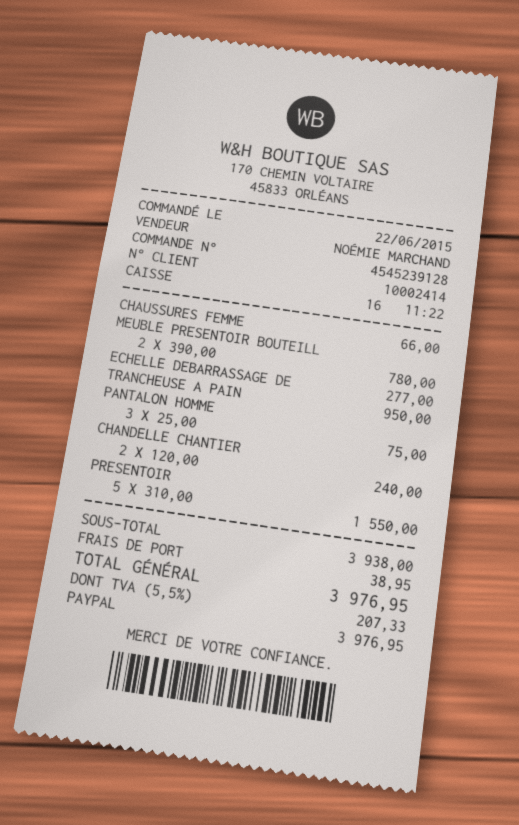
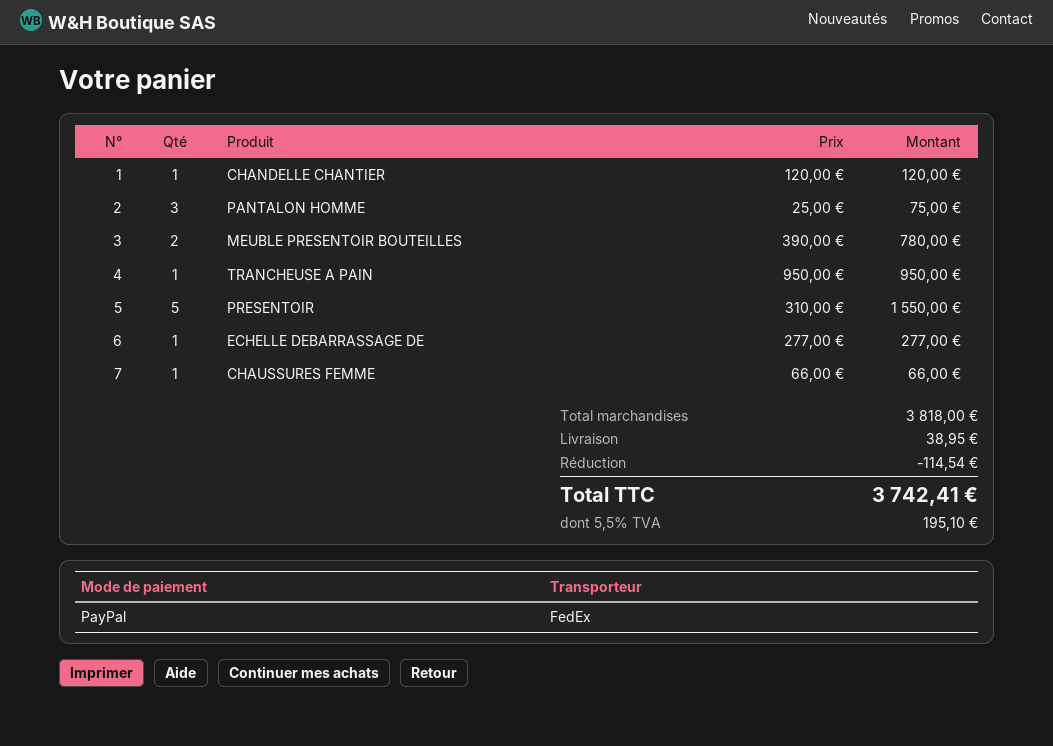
CHANDELLE CHANTIER: 2 x 120.00 = 240.00 -> 1 x 120.00 = 120.00
subtotal: 3938.00 -> 3818.00
discount: none -> 114.54
tax: 5.5% = 207.33 -> 5.5% = 195.10
total: 3976.95 -> 3742.41

